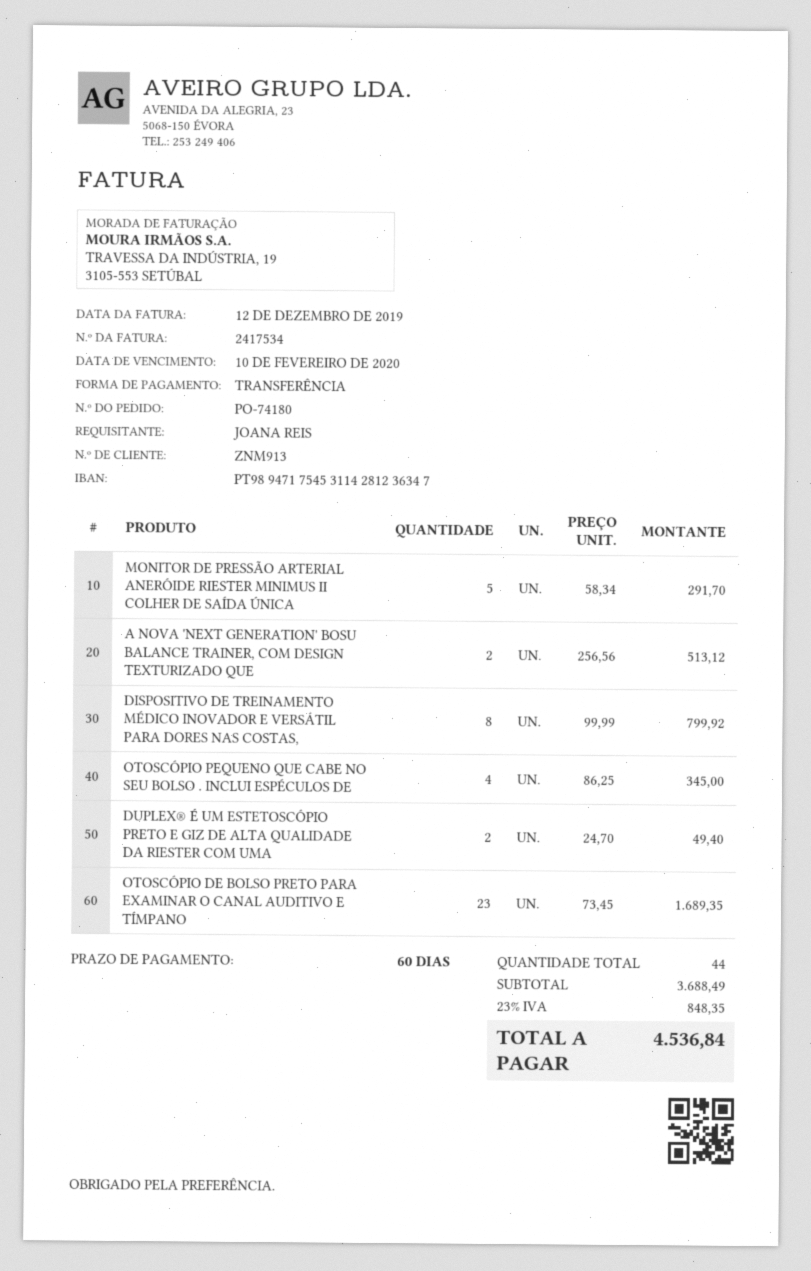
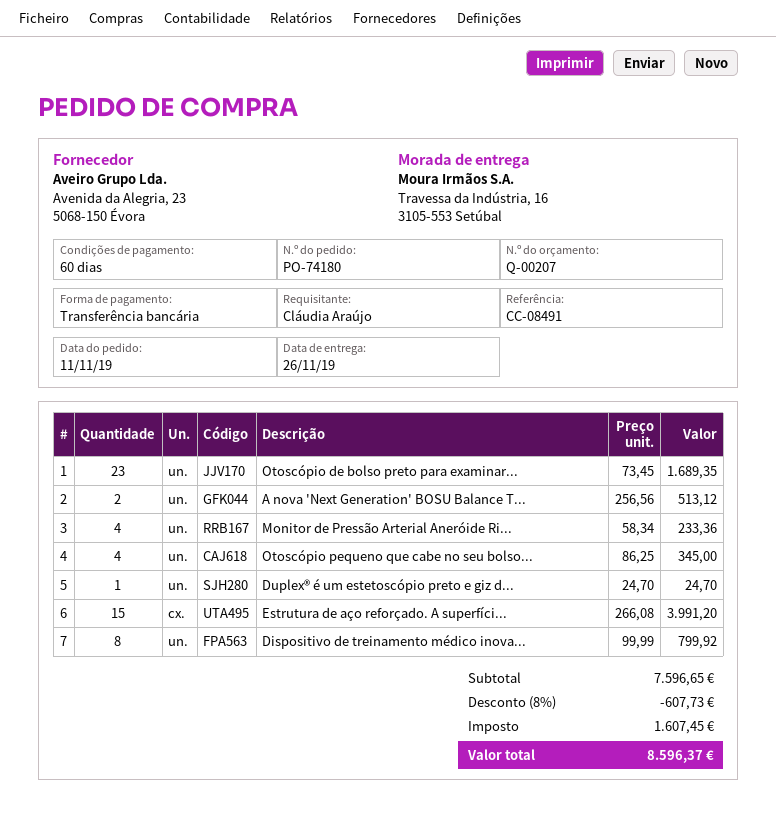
ordered by: JOANA REIS -> Cláudia Araújo
MONITOR DE PRESSÃO ARTERIAL ANERÓIDE RIESTER MINIMUS II COLHER DE SAÍDA ÚNICA: 5 x 58.34 = 291.70 -> 4 x 58.34 = 233.36
DUPLEX® É UM ESTETOSCÓPIO PRETO E GIZ DE ALTA QUALIDADE DA RIESTER COM UMA: 2 x 24.70 = 49.40 -> 1 x 24.70 = 24.70
Estrutura de aço reforçado. A superfíci...: none -> 15 x 266.08 = 3991.20
subtotal: 3688.49 -> 7596.65
discount: none -> 8% = 607.73
tax: 848.35 -> 1607.45
total: 4536.84 -> 8596.37

